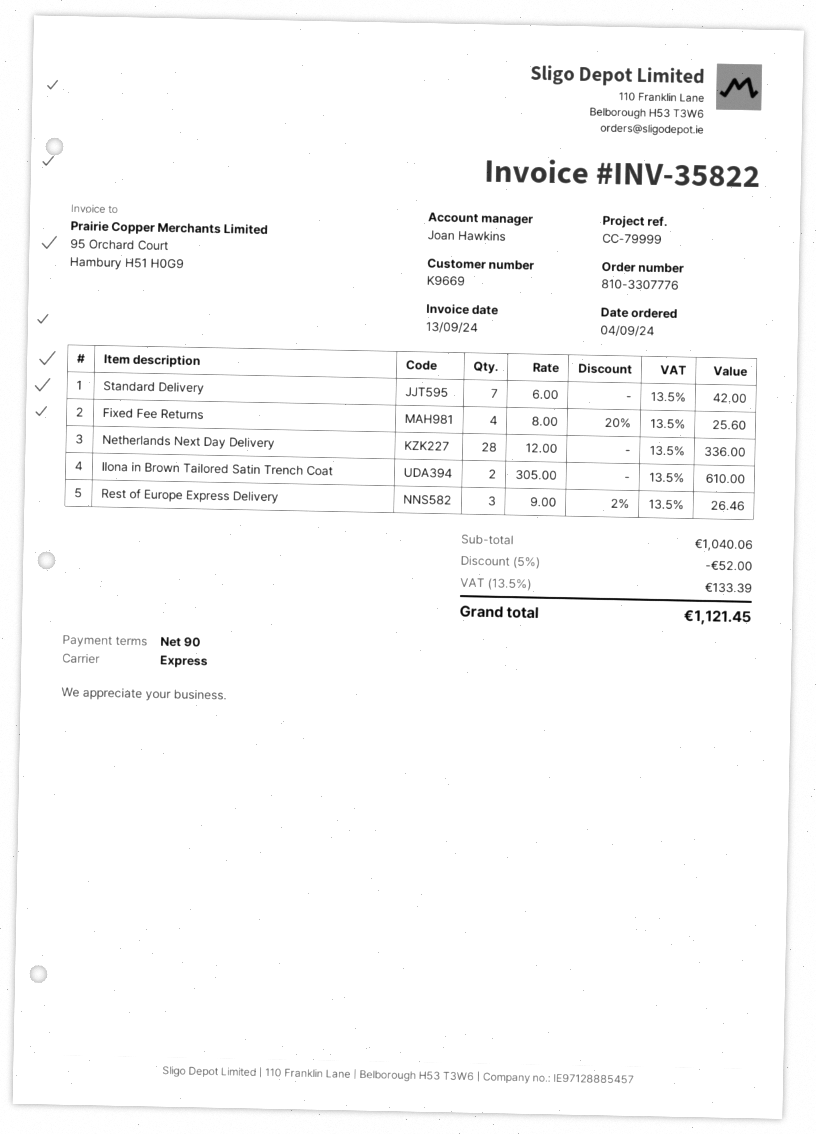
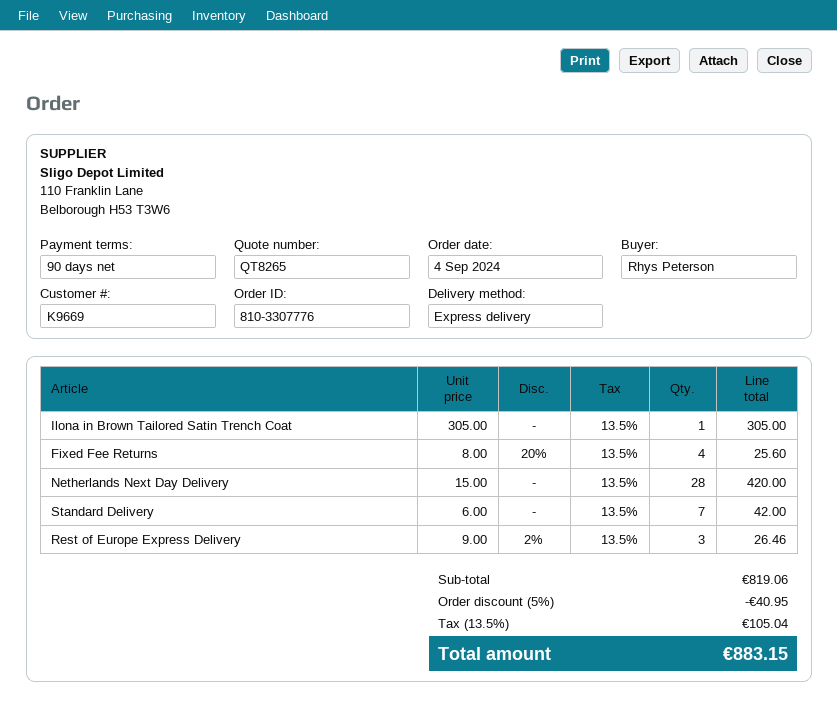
Netherlands Next Day Delivery: 28 x 12.00 = 336.00 -> 28 x 15.00 = 420.00
Ilona in Brown Tailored Satin Trench Coat: 2 x 305.00 = 610.00 -> 1 x 305.00 = 305.00
subtotal: 1040.06 -> 819.06
discount: 5% = 52.00 -> 5% = 40.95
tax: 13.5% = 133.39 -> 13.5% = 105.04
total: 1121.45 -> 883.15

